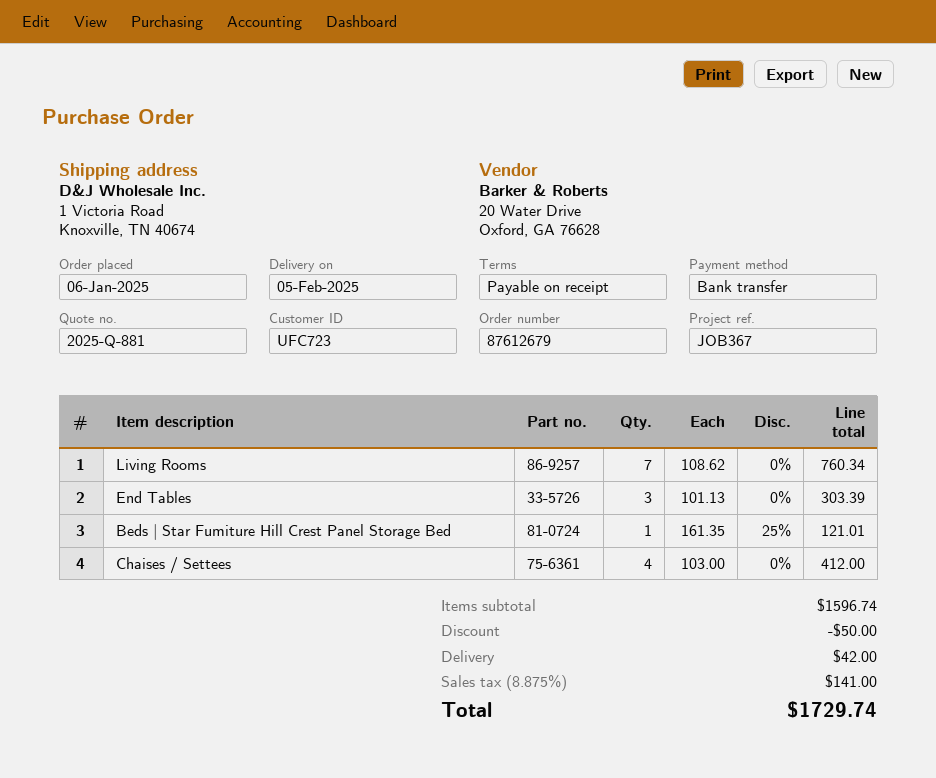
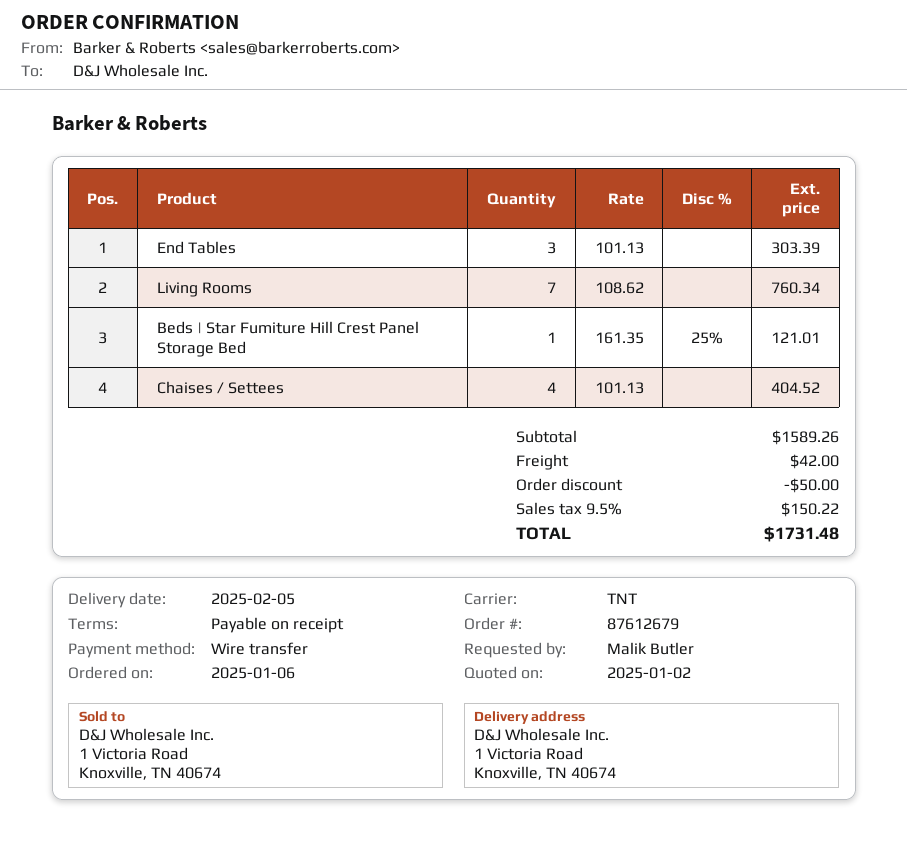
Chaises / Settees: 4 x 103.00 = 412.00 -> 4 x 101.13 = 404.52
subtotal: 1596.74 -> 1589.26
tax: 8.875% = 141.00 -> 9.5% = 150.22
total: 1729.74 -> 1731.48

